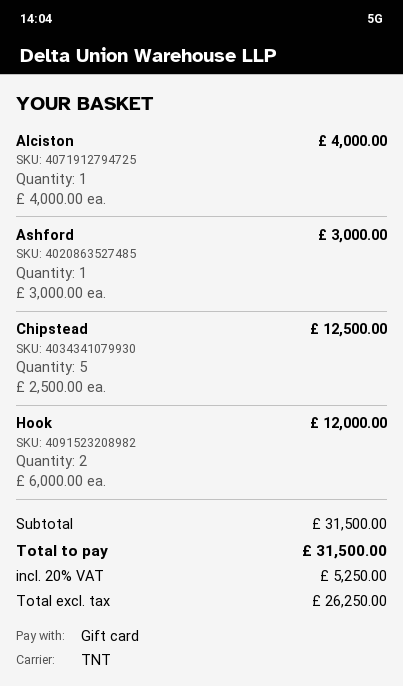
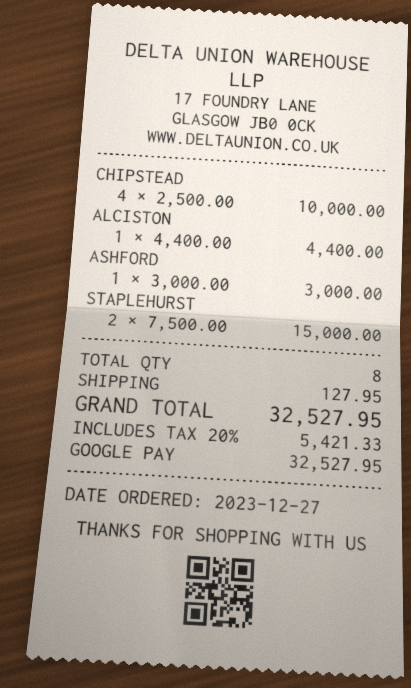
payment method: gift card -> Google Pay
Alciston: 1 x 4000.00 = 4000.00 -> 1 x 4400.00 = 4400.00
Chipstead: 5 x 2500.00 = 12500.00 -> 4 x 2500.00 = 10000.00
Hook: 2 x 6000.00 = 12000.00 -> none
STAPLEHURST: none -> 2 x 7500.00 = 15000.00
shipping: none -> 127.95
tax: 20% = 5250.00 -> 20% = 5421.33
total: 31500.00 -> 32527.95

